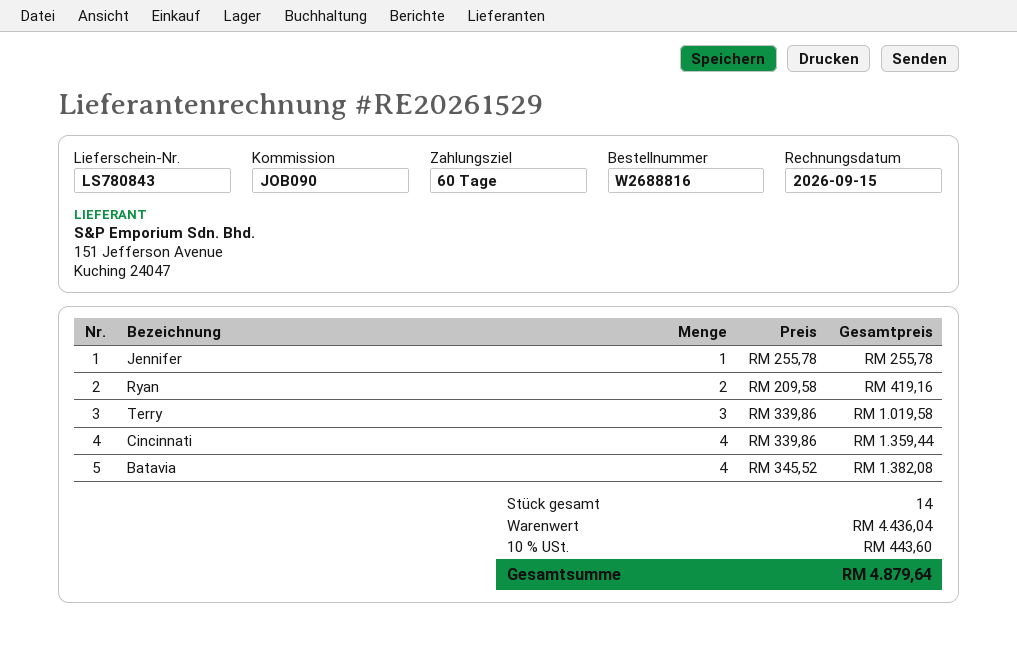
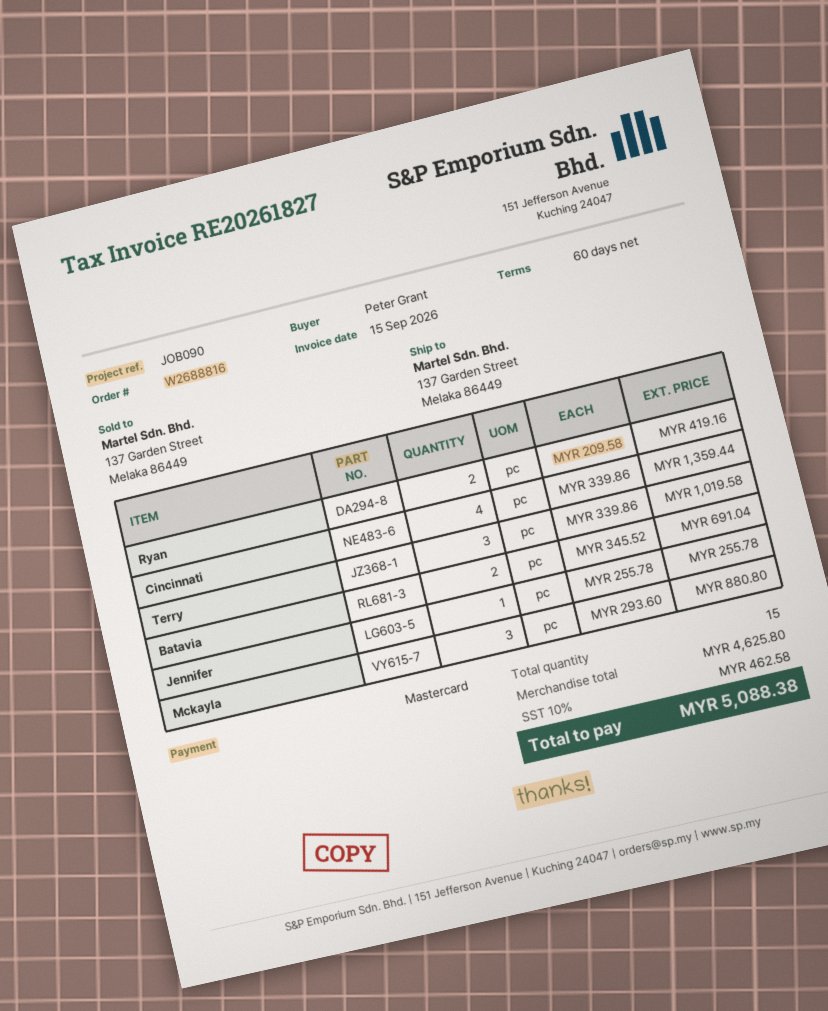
invoice number: RE20261529 -> RE20261827
Batavia: 4 x 345.52 = 1382.08 -> 2 x 345.52 = 691.04
Mckayla: none -> 3 x 293.60 = 880.80
total quantity: 14 -> 15
subtotal: 4436.04 -> 4625.80
tax: 10% = 443.60 -> 10% = 462.58
total: 4879.64 -> 5088.38

